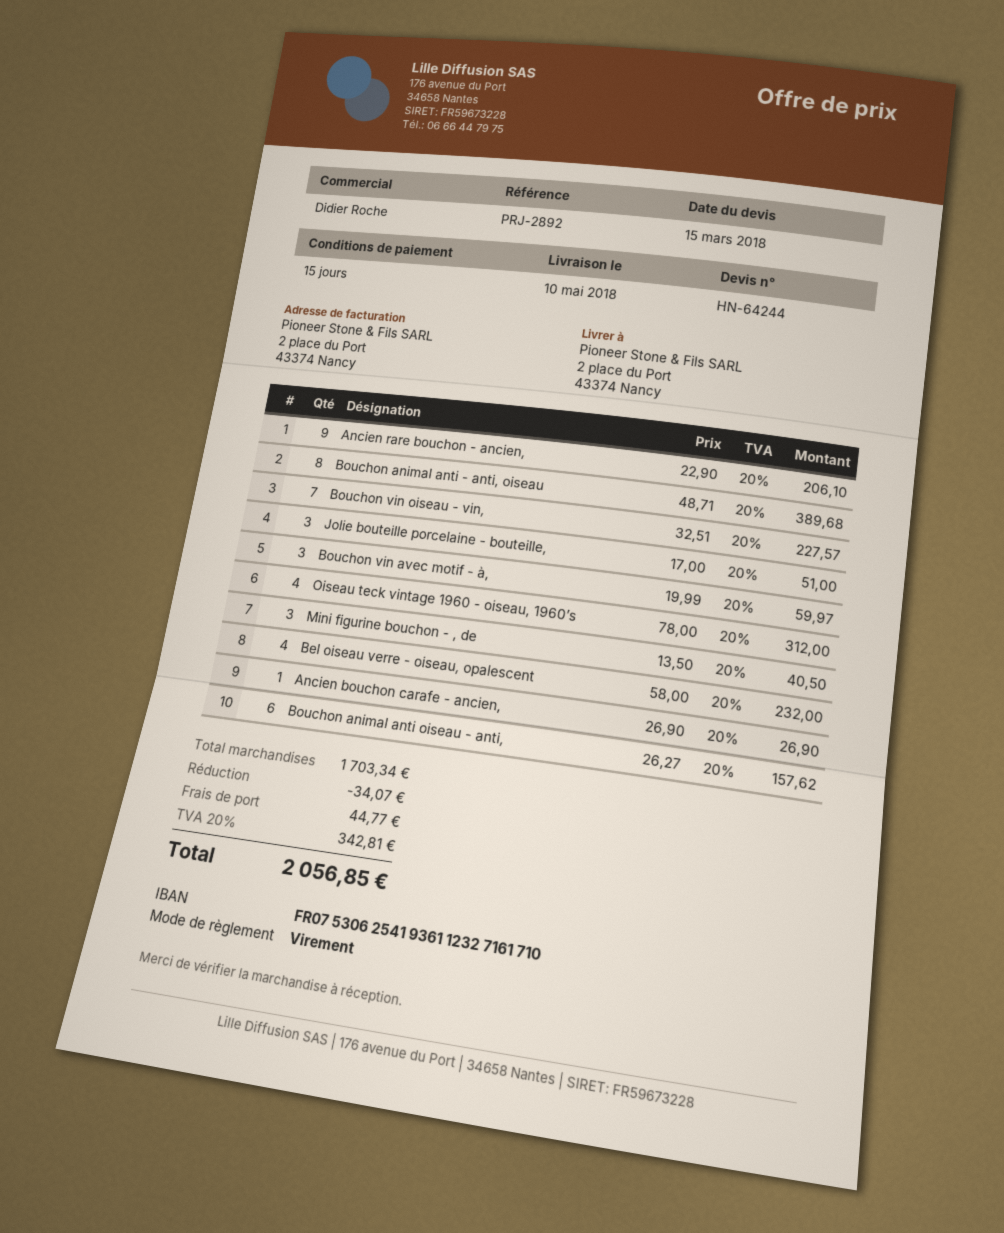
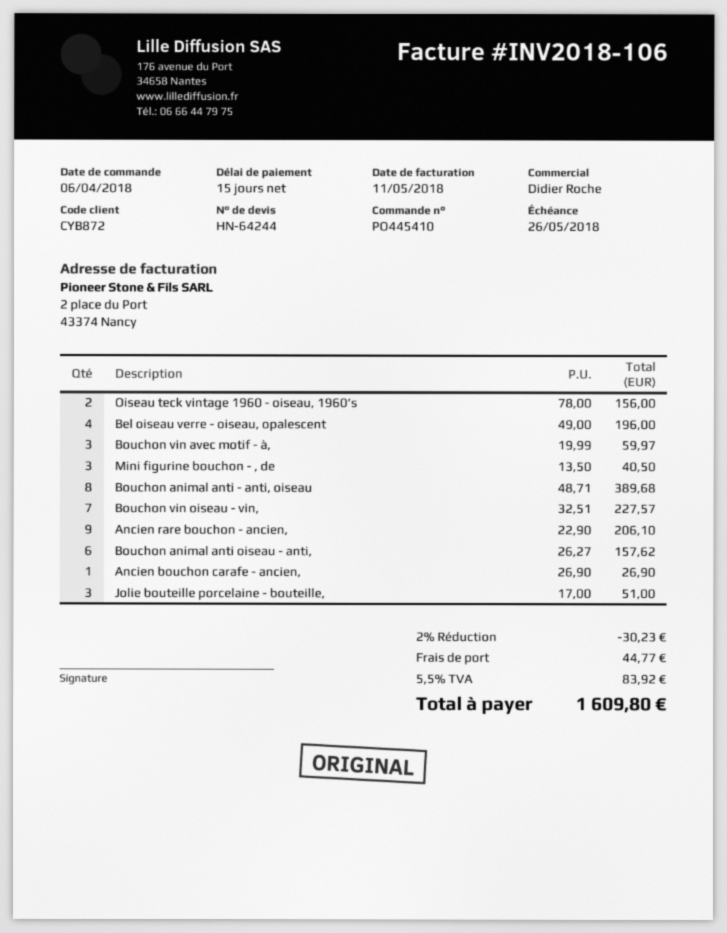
Oiseau teck vintage 1960 - oiseau, 1960’s: 4 x 78.00 = 312.00 -> 2 x 78.00 = 156.00
Bel oiseau verre - oiseau, opalescent: 4 x 58.00 = 232.00 -> 4 x 49.00 = 196.00
discount: 34.07 -> 30.23
tax: 20% = 342.81 -> 5.5% = 83.92
total: 2056.85 -> 1609.80

